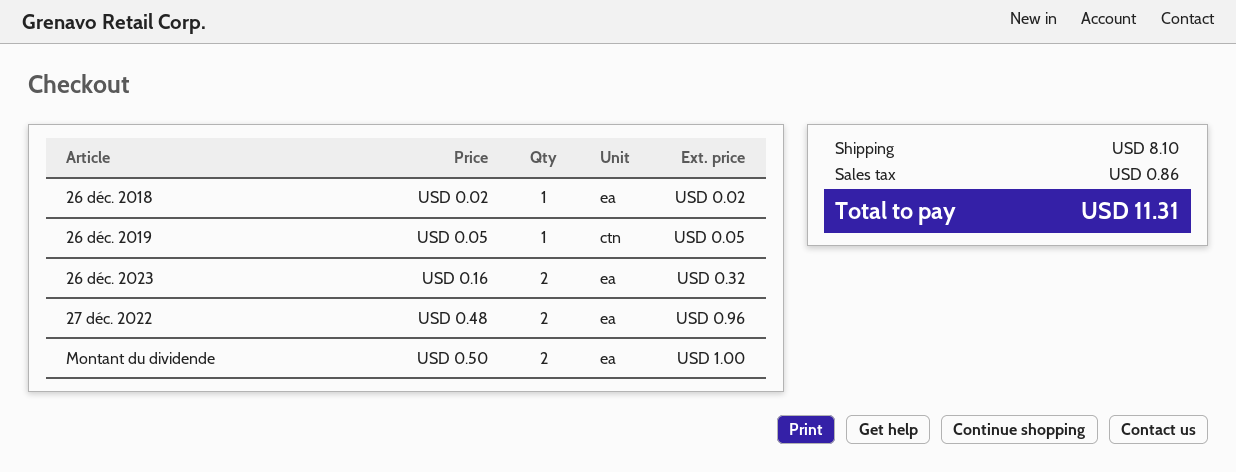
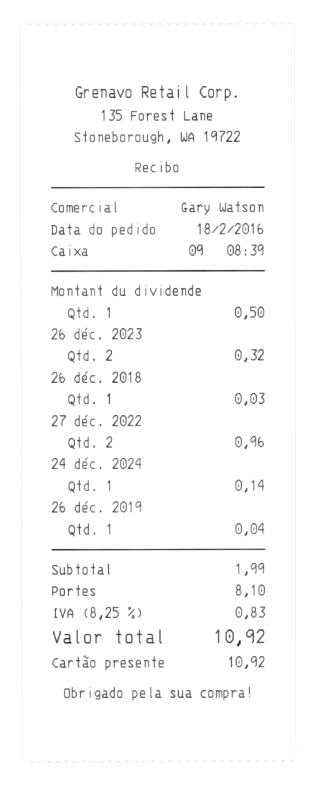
26 déc. 2018: 1 for 0.02 -> 1 for 0.03
26 déc. 2019: 1 for 0.05 -> 1 for 0.04
Montant du dividende: 2 for 1.00 -> 1 for 0.50
24 déc. 2024: none -> 1 for 0.14
tax: 0.86 -> 0.83
total: 11.31 -> 10.92

